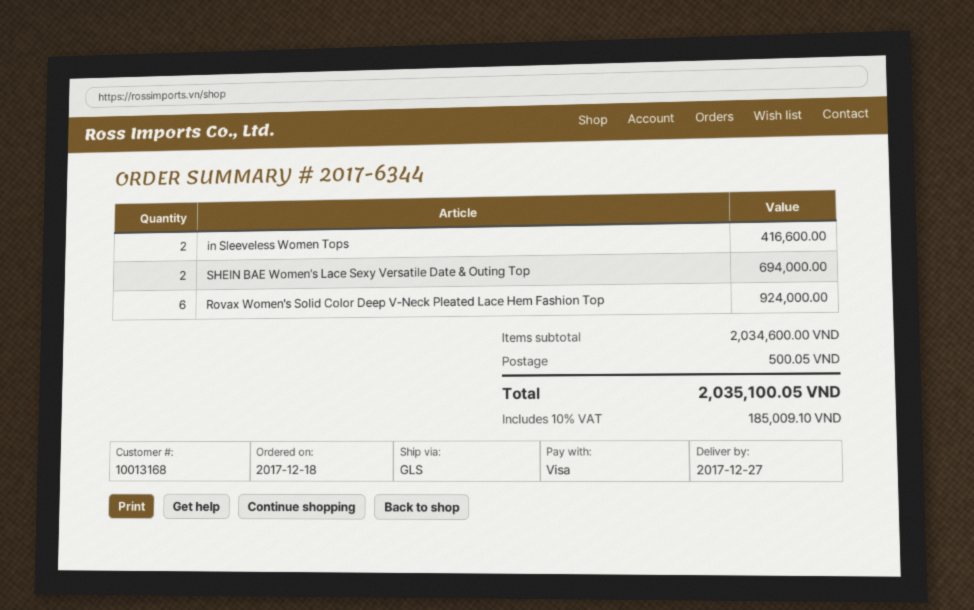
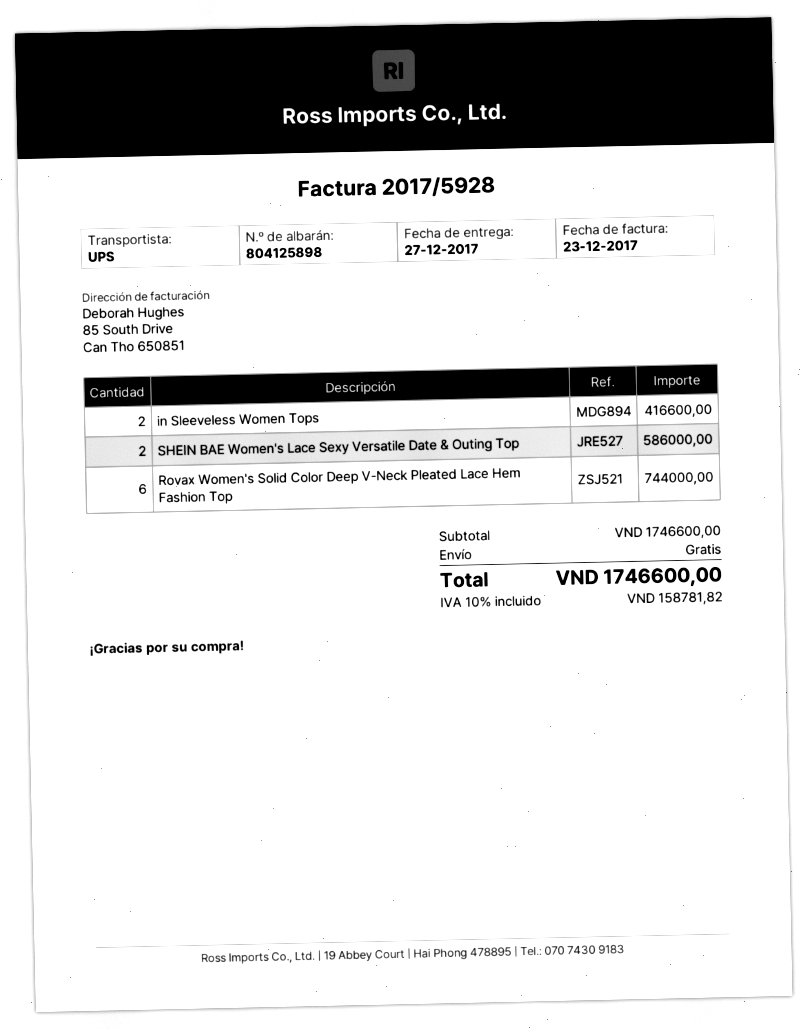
shipping method: GLS -> UPS
SHEIN BAE Women's Lace Sexy Versatile Date & Outing Top: 2 for 694000.00 -> 2 for 586000.00
Rovax Women's Solid Color Deep V-Neck Pleated Lace Hem Fashion Top: 6 for 924000.00 -> 6 for 744000.00
subtotal: 2034600.00 -> 1746600.00
shipping: 500.05 -> 0.00
tax: 10% = 185009.10 -> 10% = 158781.82
total: 2035100.05 -> 1746600.00

